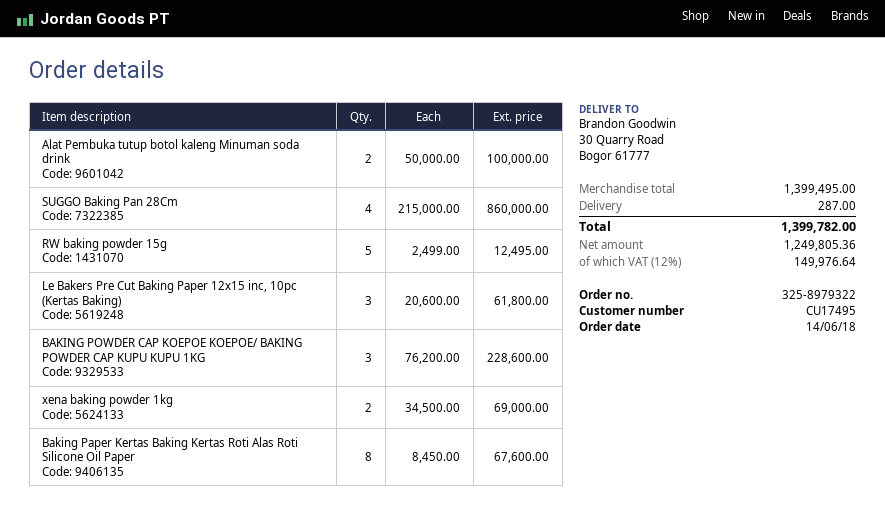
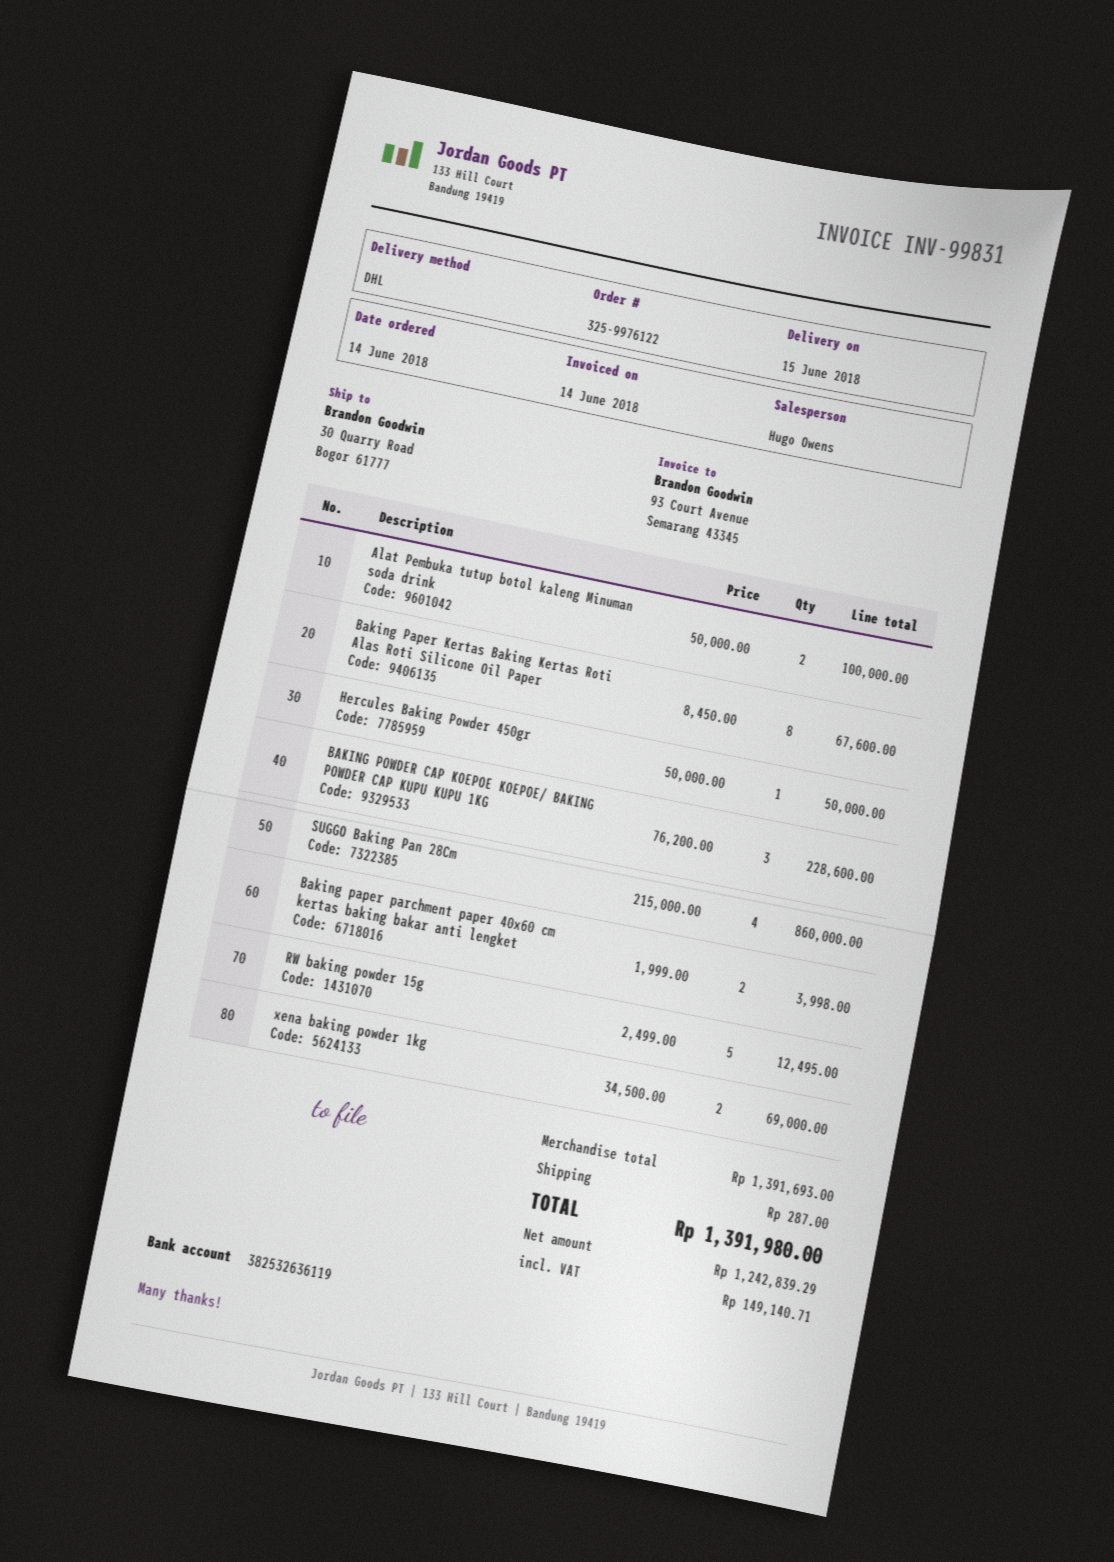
order number: 325-8979322 -> 325-9976122
Le Bakers Pre Cut Baking Paper 12x15 inc, 10pc (Kertas Baking): 3 x 20600.00 = 61800.00 -> none
Hercules Baking Powder 450gr: none -> 1 x 50000.00 = 50000.00
Baking paper parchment paper 40x60 cm kertas baking bakar anti lengket: none -> 2 x 1999.00 = 3998.00
subtotal: 1399495.00 -> 1391693.00
net: 1249805.36 -> 1242839.29
tax: 149976.64 -> 149140.71
total: 1399782.00 -> 1391980.00

